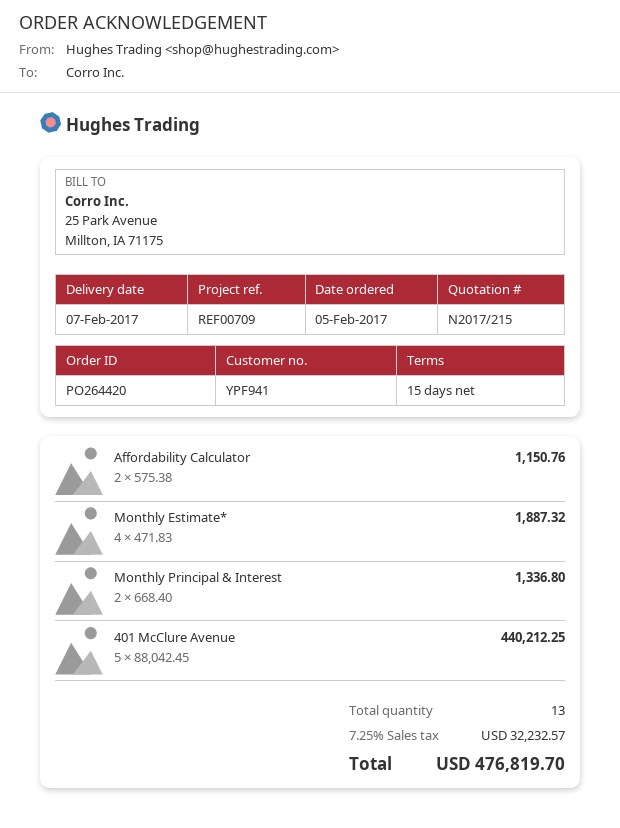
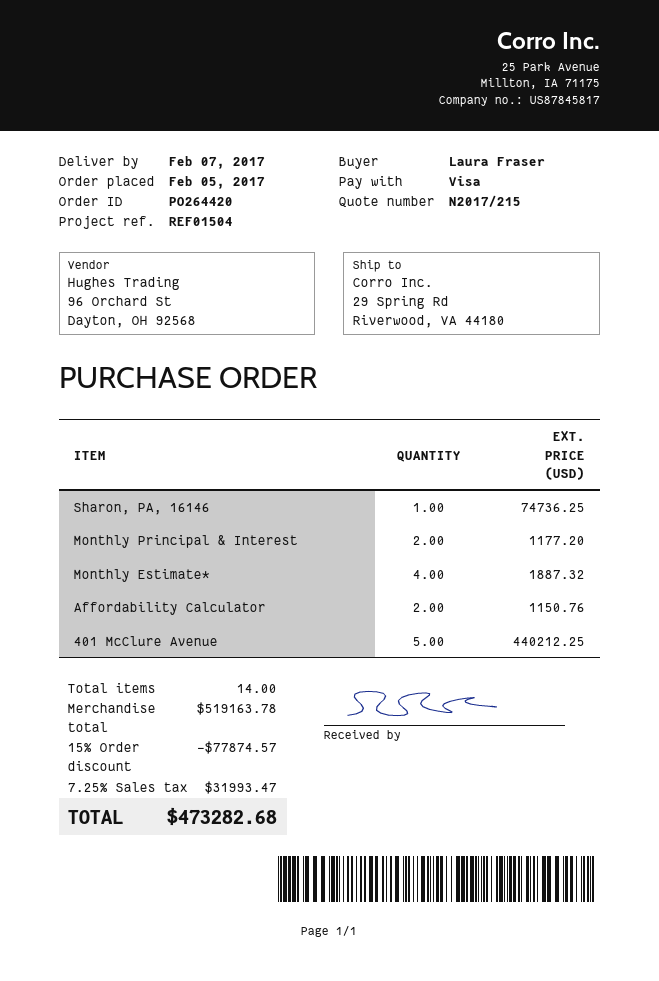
reference: REF00709 -> REF01504
Monthly Principal & Interest: 2 for 1336.80 -> 2 for 1177.20
Sharon, PA, 16146: none -> 1 for 74736.25
total quantity: 13 -> 14
discount: none -> 15% = 77874.57
tax: 7.25% = 32232.57 -> 7.25% = 31993.47
total: 476819.70 -> 473282.68

